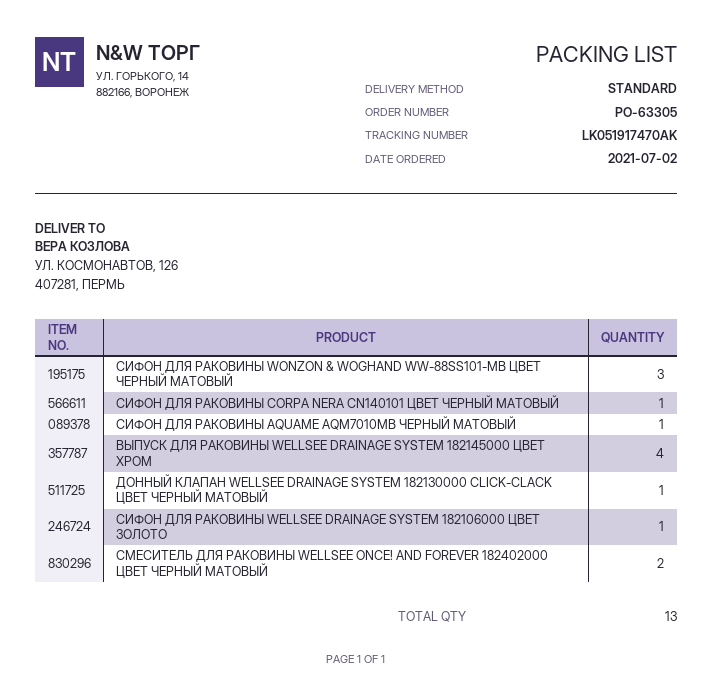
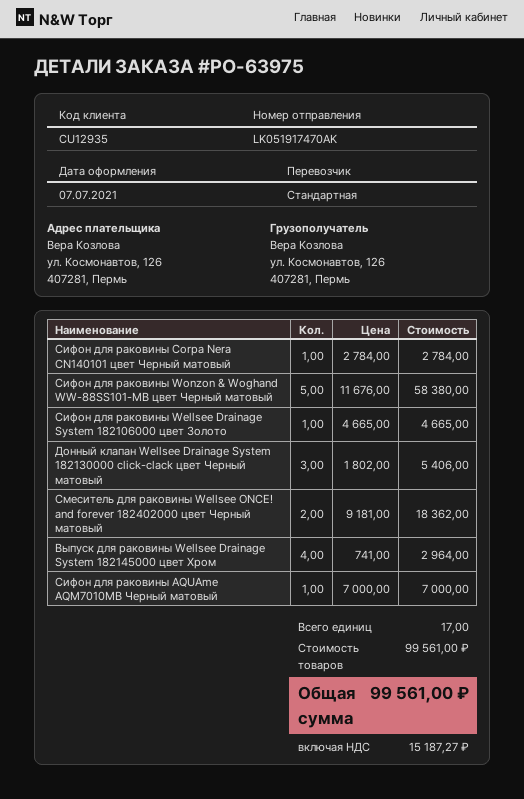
order number: PO-63305 -> PO-63975
order date: 2021-07-02 -> 2021-07-07
СИФОН ДЛЯ РАКОВИНЫ WONZON & WOGHAND WW-88SS101-MB ЦВЕТ ЧЕРНЫЙ МАТОВЫЙ: 3 -> 5
ДОННЫЙ КЛАПАН WELLSEE DRAINAGE SYSTEM 182130000 CLICK-CLACK ЦВЕТ ЧЕРНЫЙ МАТОВЫЙ: 1 -> 3
total quantity: 13 -> 17

